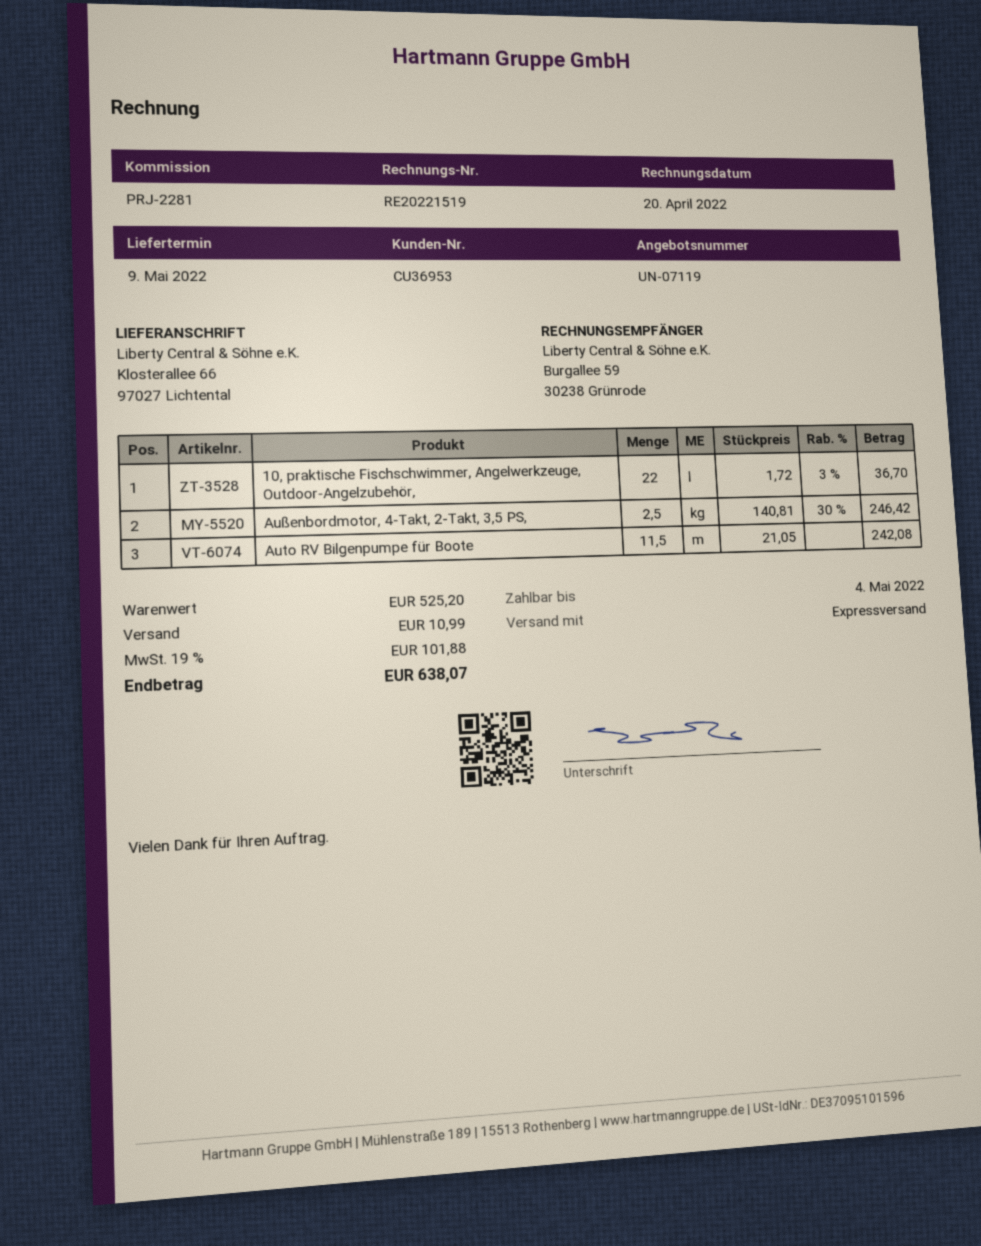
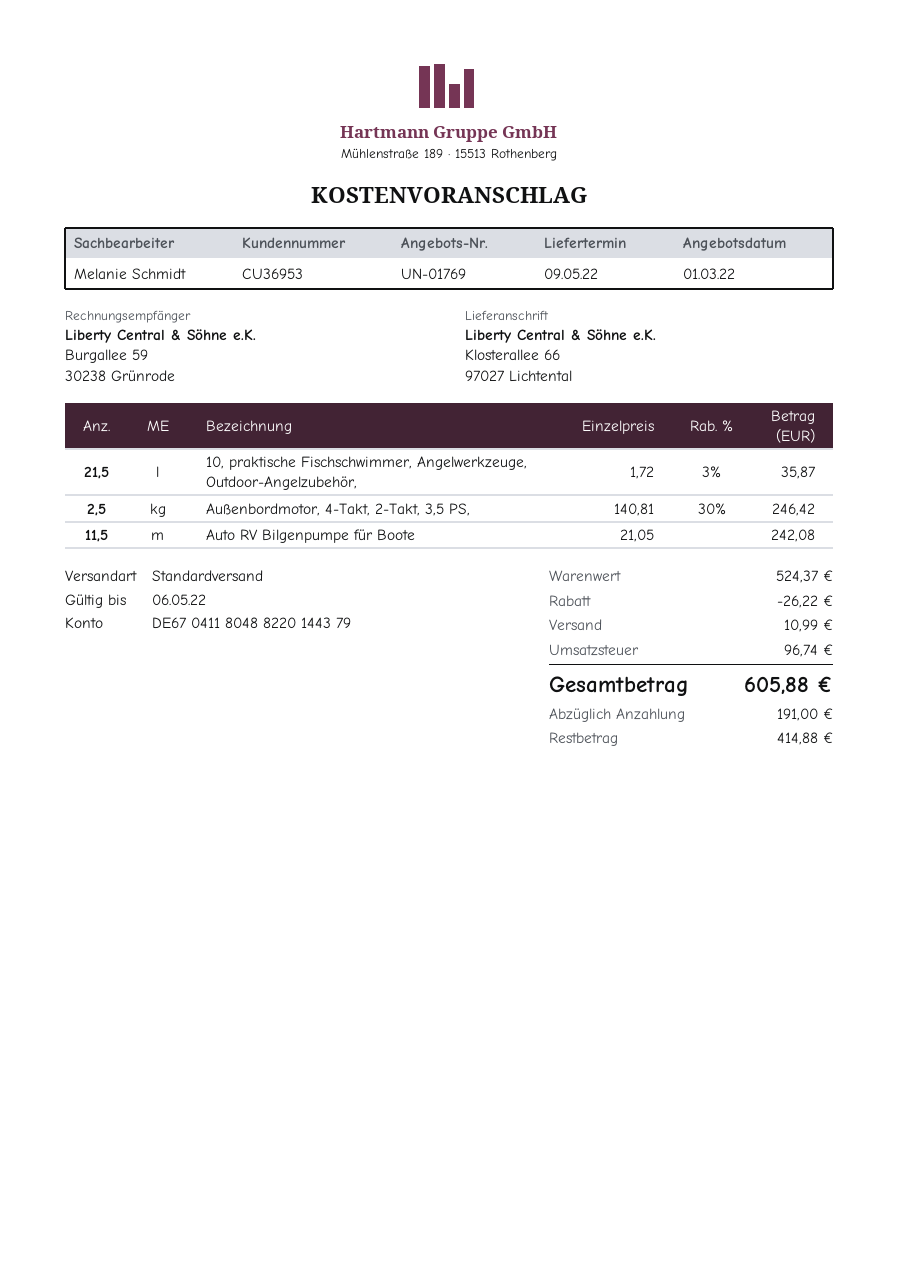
quote number: UN-07119 -> UN-01769
shipping method: express -> standard
10, praktische Fischschwimmer, Angelwerkzeuge, Outdoor-Angelzubehör,: 22 x 1.72 - 3% = 36.70 -> 21.5 x 1.72 - 3% = 35.87
subtotal: 525.20 -> 524.37
discount: none -> 26.22
tax: 101.88 -> 96.74
total: 638.07 -> 605.88

